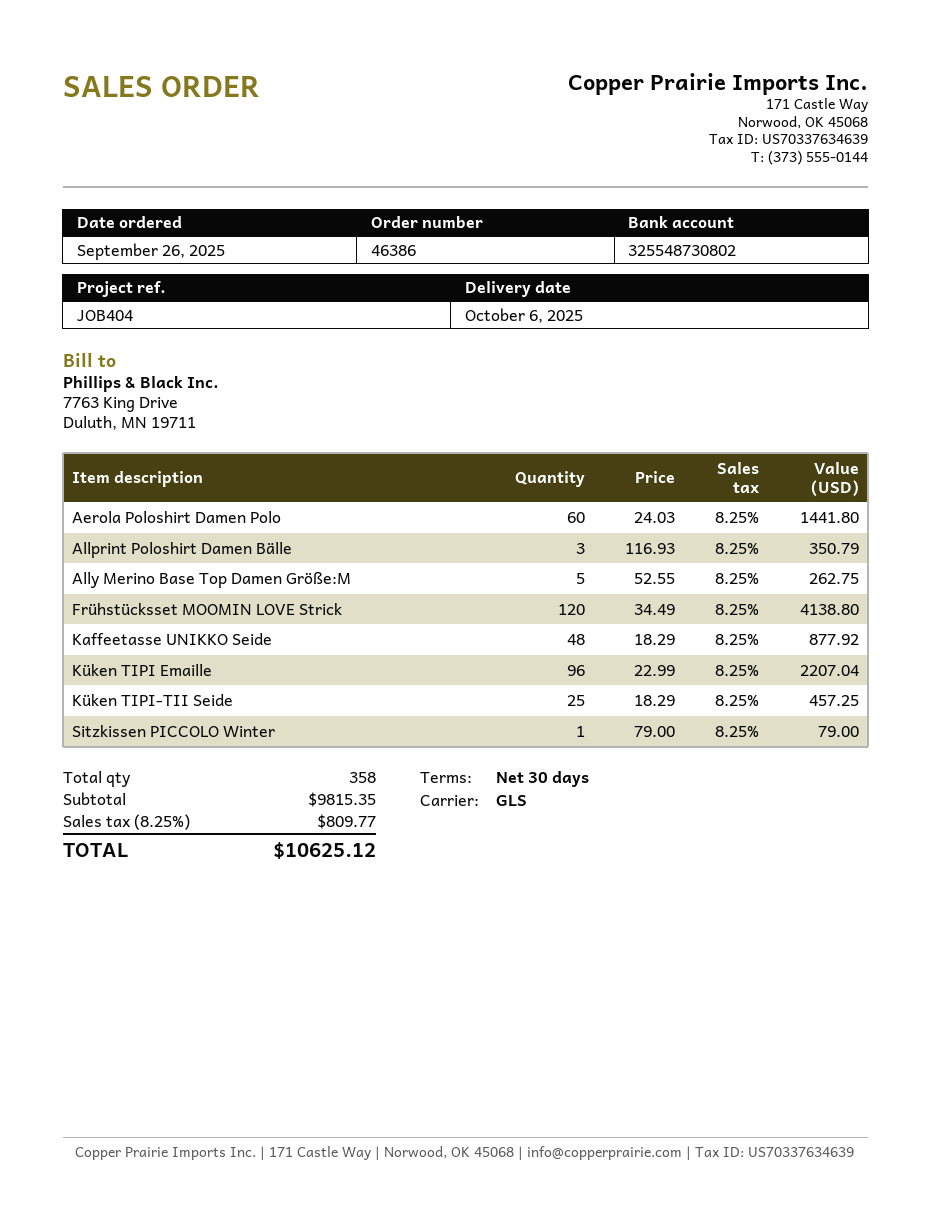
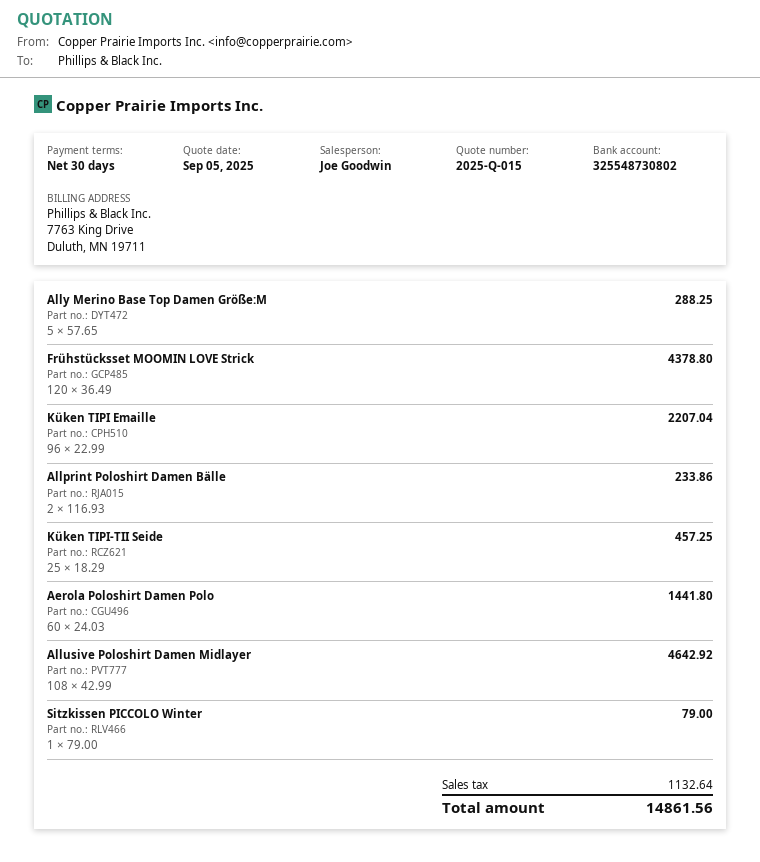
Allprint Poloshirt Damen Bälle: 3 x 116.93 = 350.79 -> 2 x 116.93 = 233.86
Ally Merino Base Top Damen Größe:M: 5 x 52.55 = 262.75 -> 5 x 57.65 = 288.25
Frühstücksset MOOMIN LOVE Strick: 120 x 34.49 = 4138.80 -> 120 x 36.49 = 4378.80
Kaffeetasse UNIKKO Seide: 48 x 18.29 = 877.92 -> none
Allusive Poloshirt Damen Midlayer: none -> 108 x 42.99 = 4642.92
tax: 809.77 -> 1132.64
total: 10625.12 -> 14861.56

